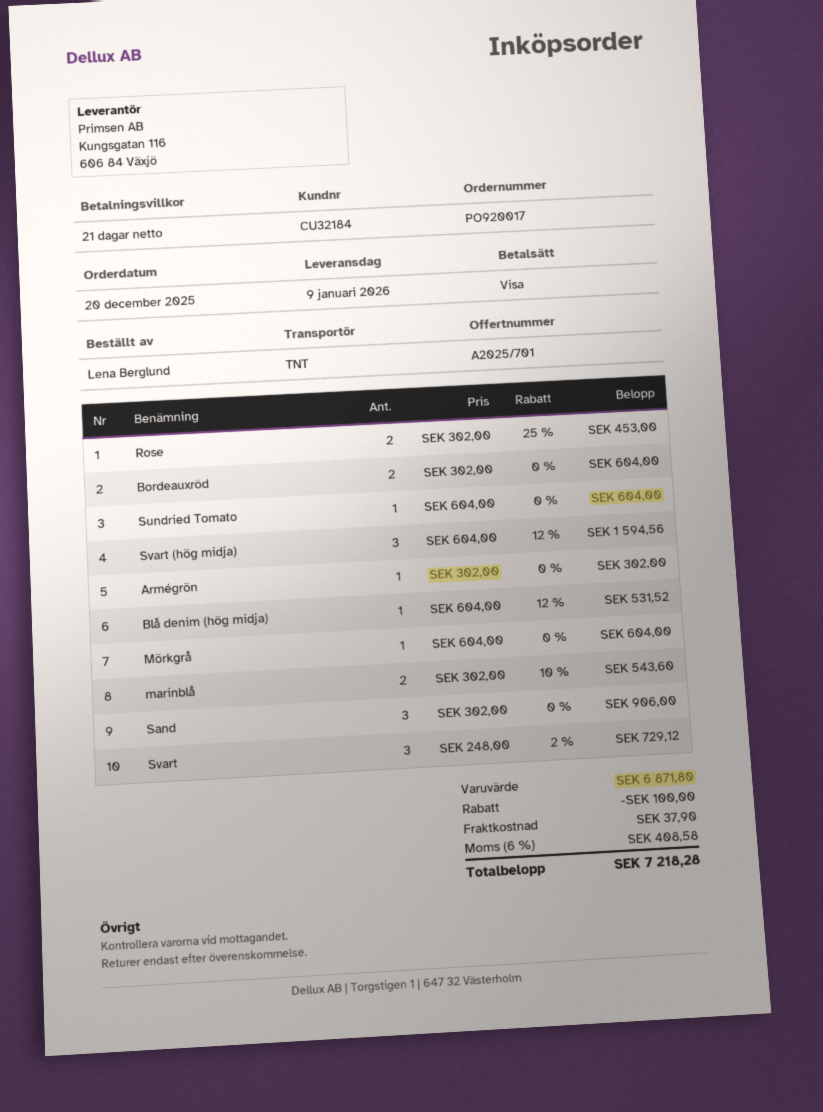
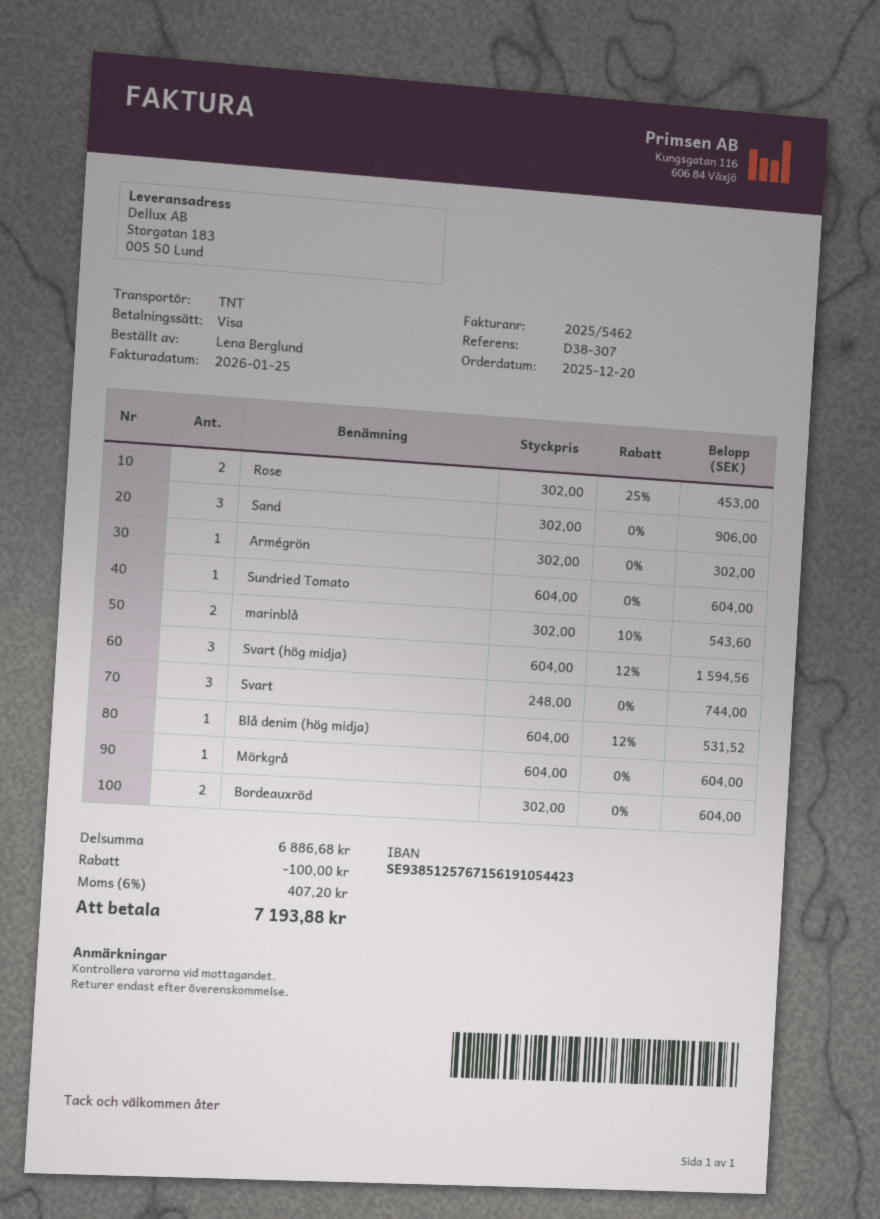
Svart: 3 x 248.00 - 2% = 729.12 -> 3 x 248.00 = 744.00
subtotal: 6871.80 -> 6886.68
shipping: 37.90 -> none
tax: 6% = 408.58 -> 6% = 407.20
total: 7218.28 -> 7193.88

